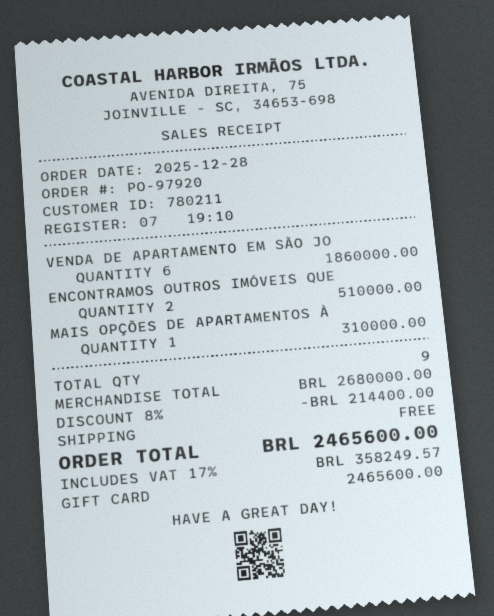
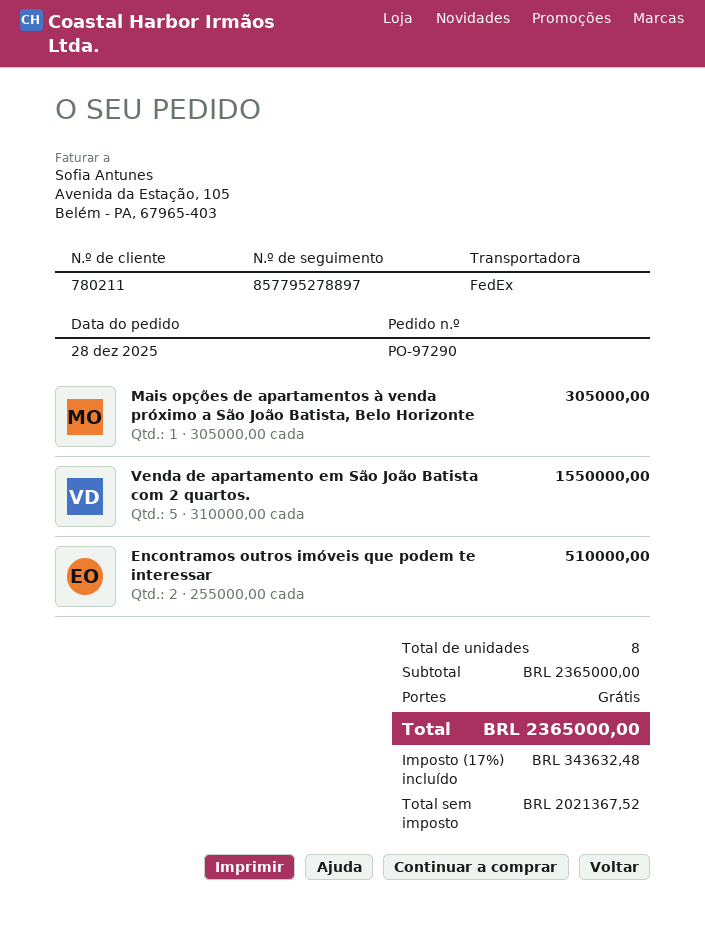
order number: PO-97920 -> PO-97290
VENDA DE APARTAMENTO EM SÃO JO: 6 for 1860000.00 -> 5 for 1550000.00
MAIS OPÇÕES DE APARTAMENTOS À: 1 for 310000.00 -> 1 for 305000.00
total quantity: 9 -> 8
subtotal: 2680000.00 -> 2365000.00
discount: 8% = 214400.00 -> none
tax: 17% = 358249.57 -> 17% = 343632.48
total: 2465600.00 -> 2365000.00

